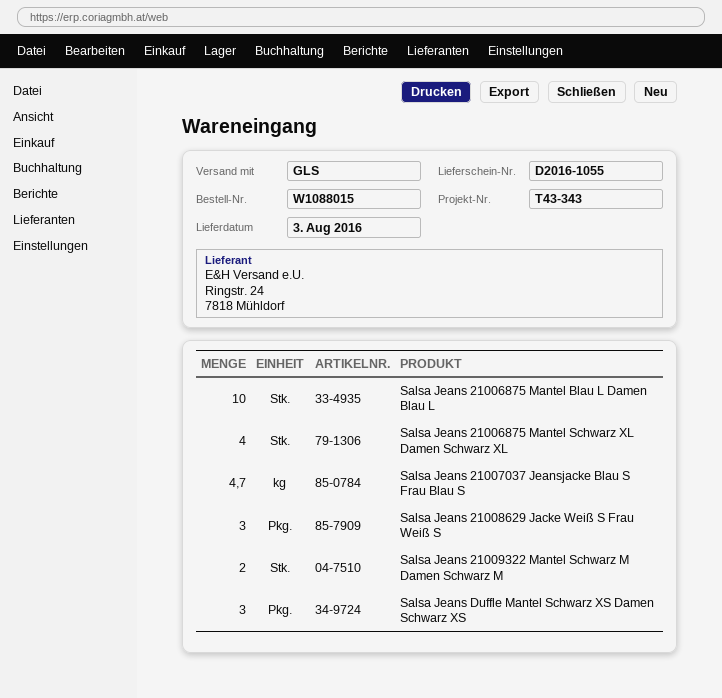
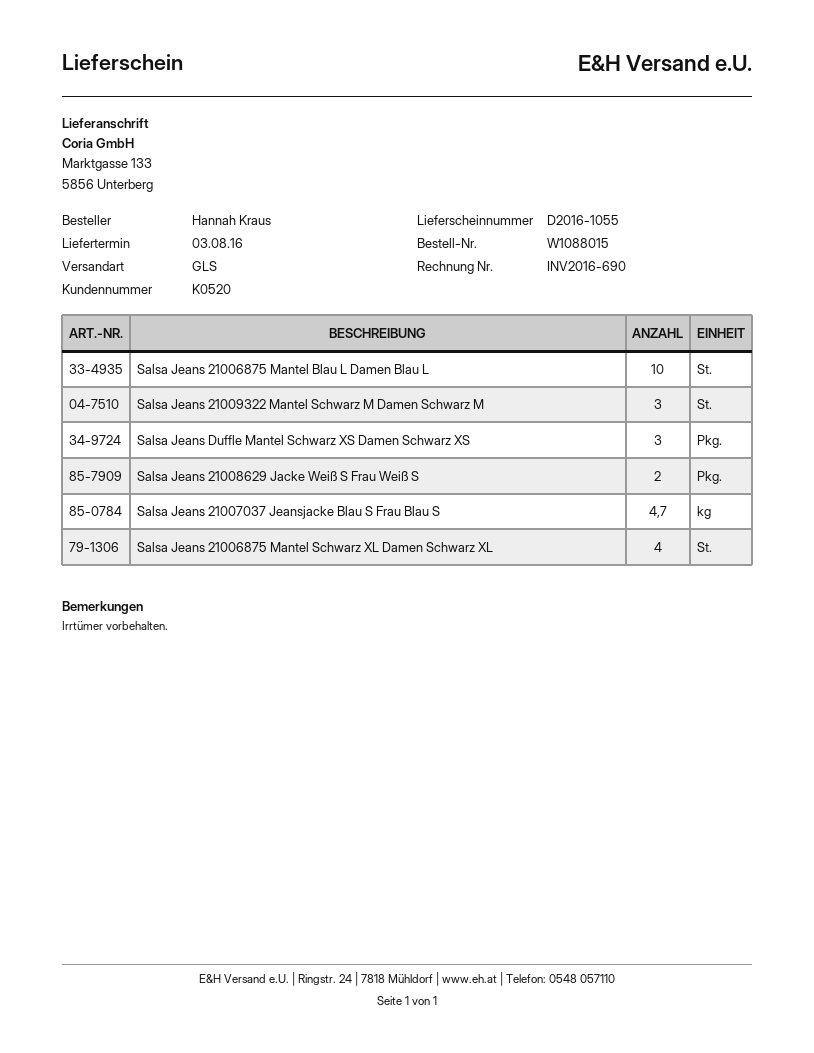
Salsa Jeans 21008629 Jacke Weiß S Frau Weiß S: 3 -> 2
Salsa Jeans 21009322 Mantel Schwarz M Damen Schwarz M: 2 -> 3

